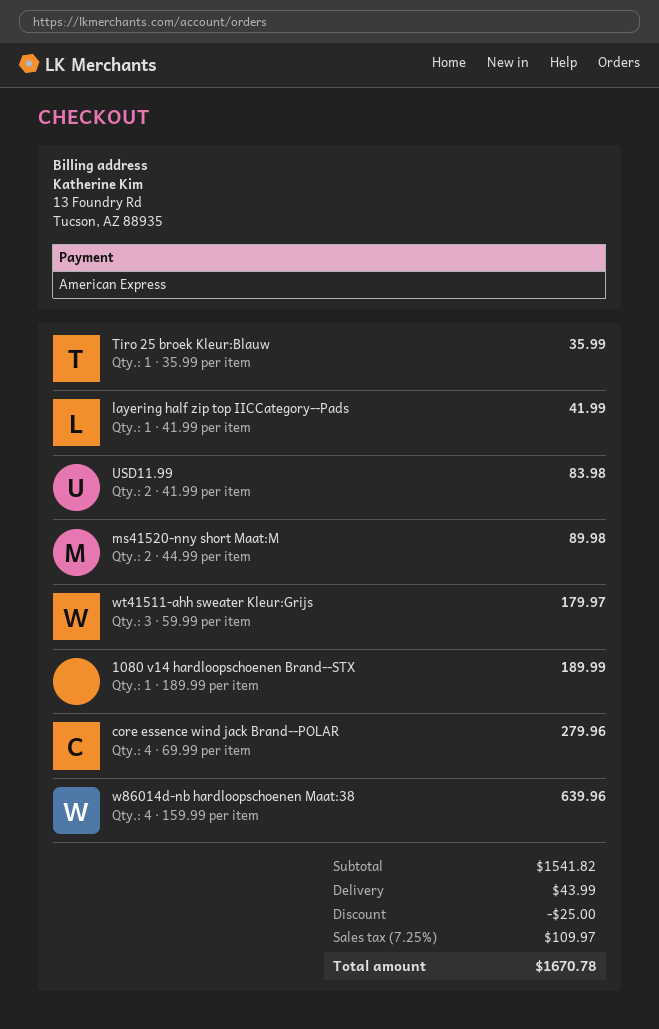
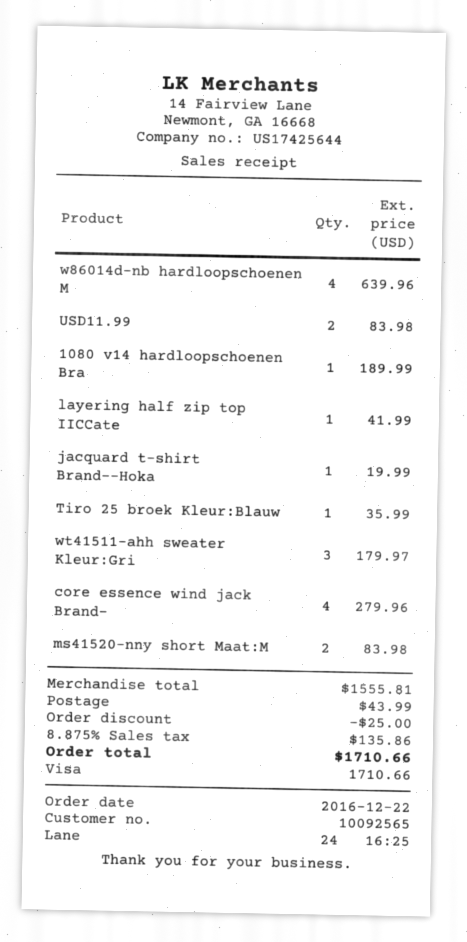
payment method: American Express -> Visa
ms41520-nny short Maat:M: 2 for 89.98 -> 2 for 83.98
jacquard t-shirt Brand--Hoka: none -> 1 for 19.99
subtotal: 1541.82 -> 1555.81
tax: 7.25% = 109.97 -> 8.875% = 135.86
total: 1670.78 -> 1710.66

